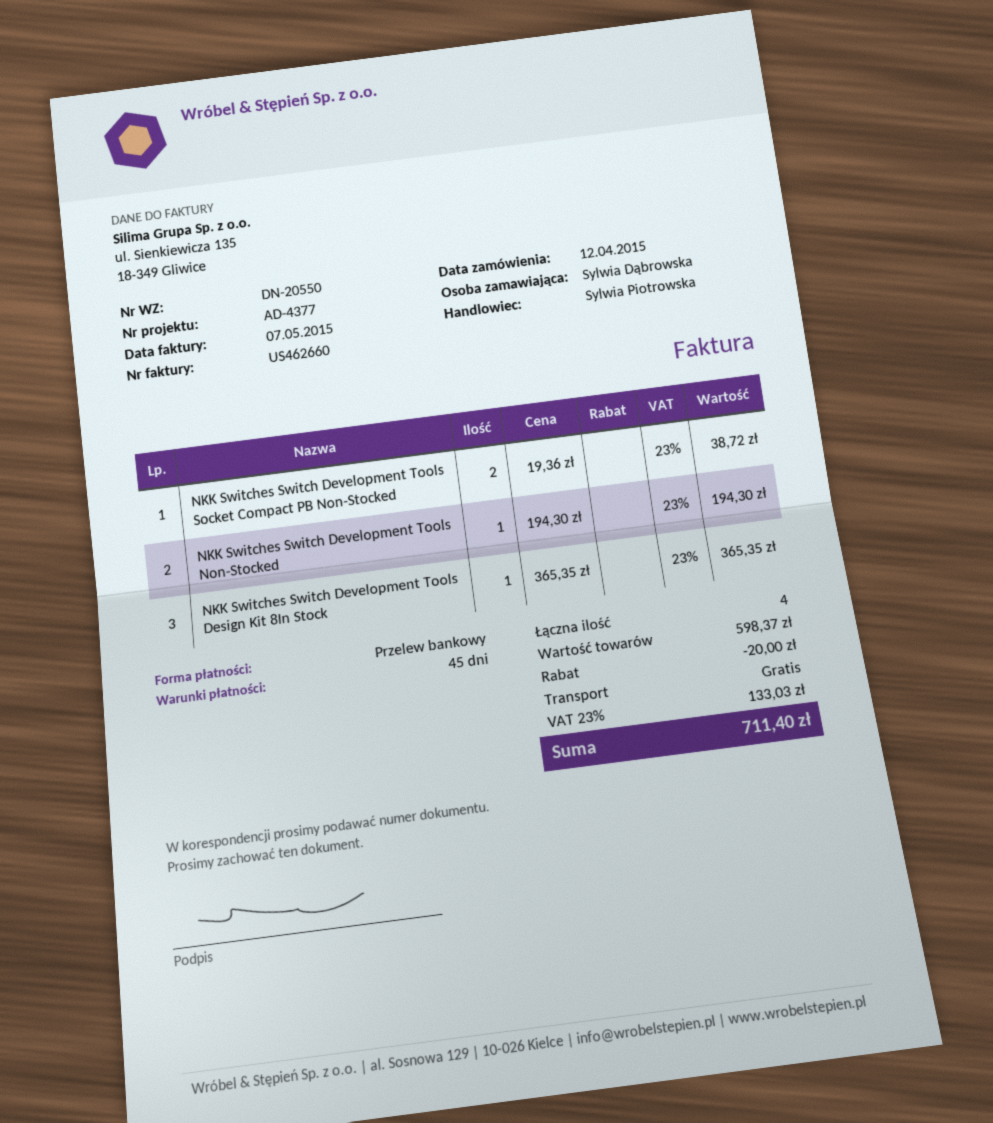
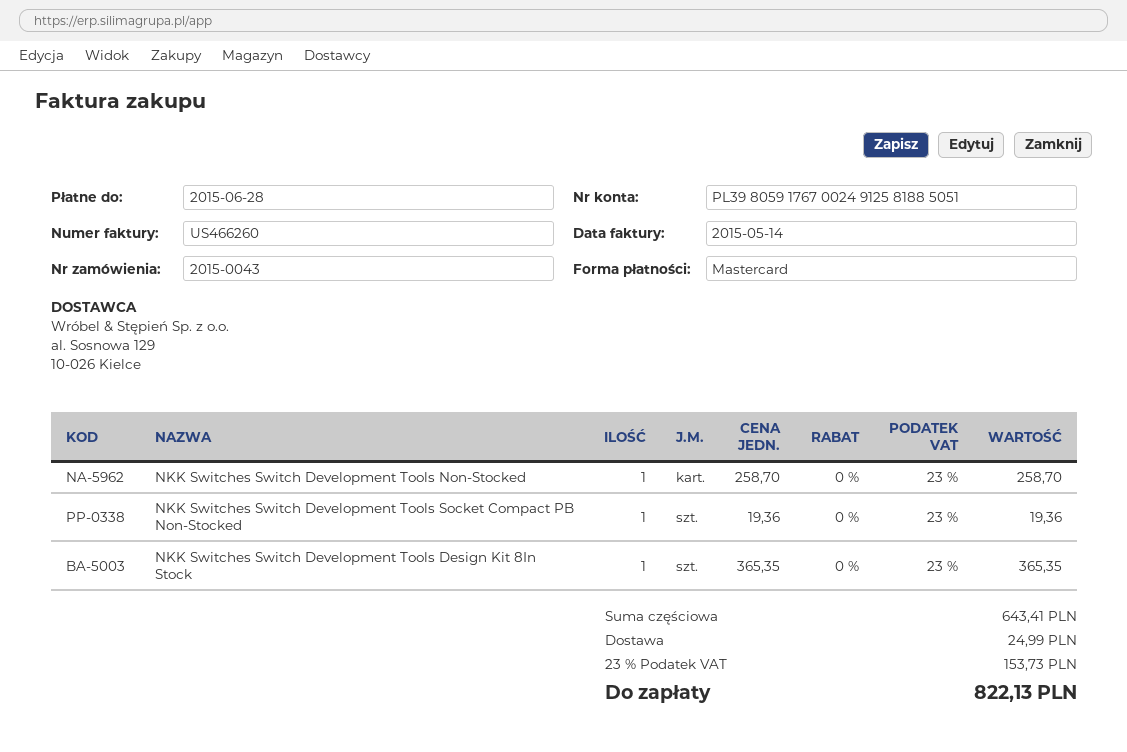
invoice number: US462660 -> US466260
invoice date: 2015-05-07 -> 2015-05-14
payment method: bank transfer -> Mastercard
NKK Switches Switch Development Tools Socket Compact PB Non-Stocked: 2 x 19.36 = 38.72 -> 1 x 19.36 = 19.36
NKK Switches Switch Development Tools Non-Stocked: 1 x 194.30 = 194.30 -> 1 x 258.70 = 258.70
subtotal: 598.37 -> 643.41
discount: 20.00 -> none
shipping: 0.00 -> 24.99
tax: 23% = 133.03 -> 23% = 153.73
total: 711.40 -> 822.13

